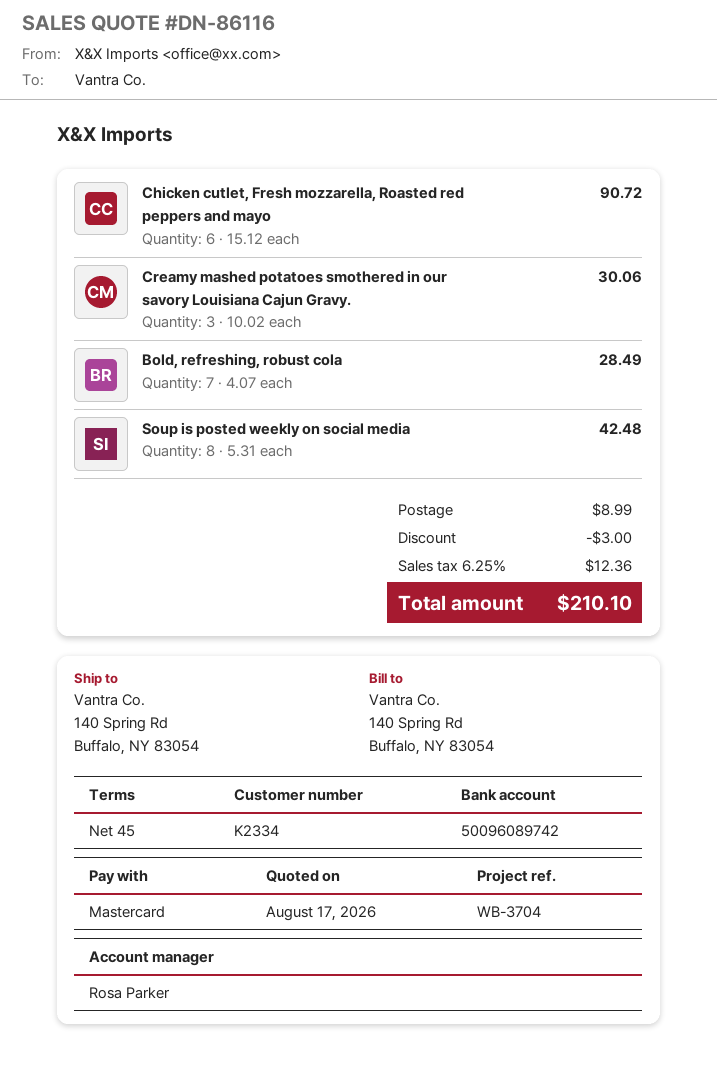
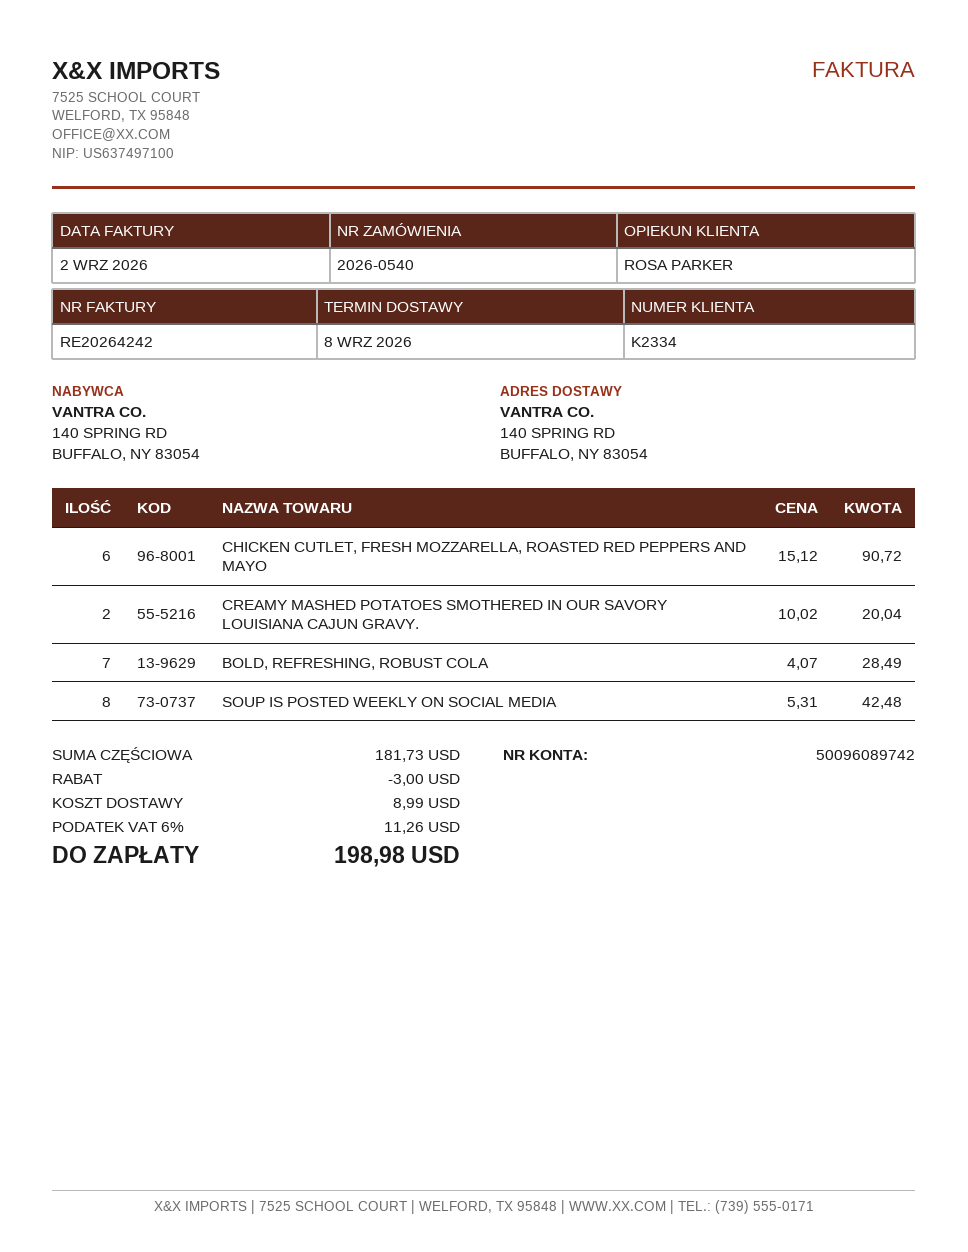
Creamy mashed potatoes smothered in our savory Louisiana Cajun Gravy.: 3 x 10.02 = 30.06 -> 2 x 10.02 = 20.04
tax: 6.25% = 12.36 -> 6% = 11.26
total: 210.10 -> 198.98

